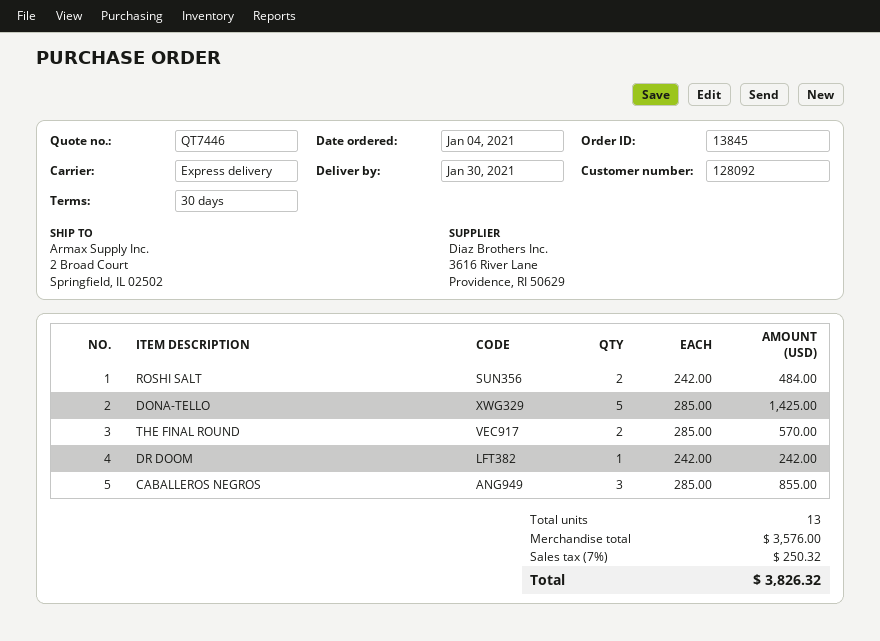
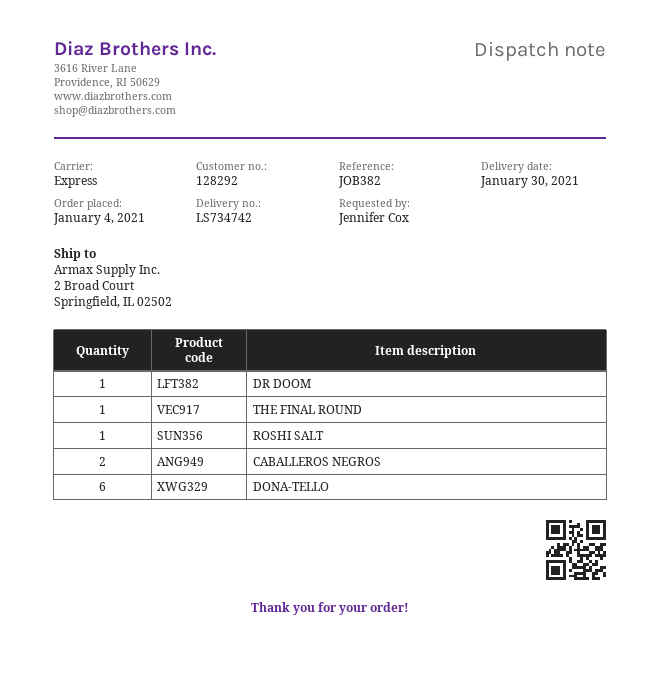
customer number: 128092 -> 128292
ROSHI SALT: 2 -> 1
DONA-TELLO: 5 -> 6
THE FINAL ROUND: 2 -> 1
CABALLEROS NEGROS: 3 -> 2

